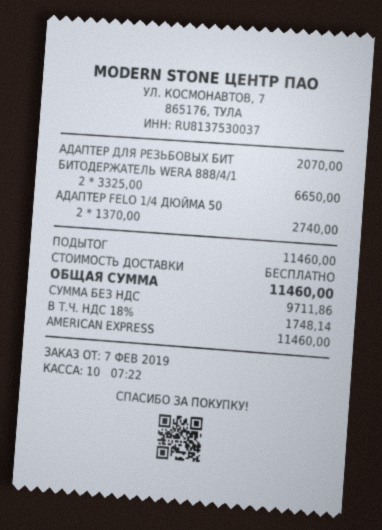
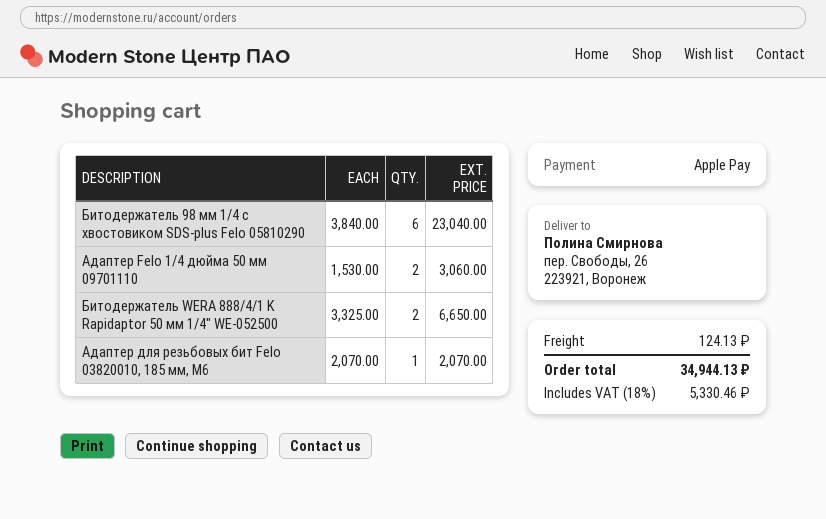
payment method: American Express -> Apple Pay
АДАПТЕР FELO 1/4 ДЮЙМА 50: 2 x 1370.00 = 2740.00 -> 2 x 1530.00 = 3060.00
Битодержатель 98 мм 1/4 с хвостовиком SDS-plus Felo 05810290: none -> 6 x 3840.00 = 23040.00
shipping: 0.00 -> 124.13
tax: 18% = 1748.14 -> 18% = 5330.46
total: 11460.00 -> 34944.13

